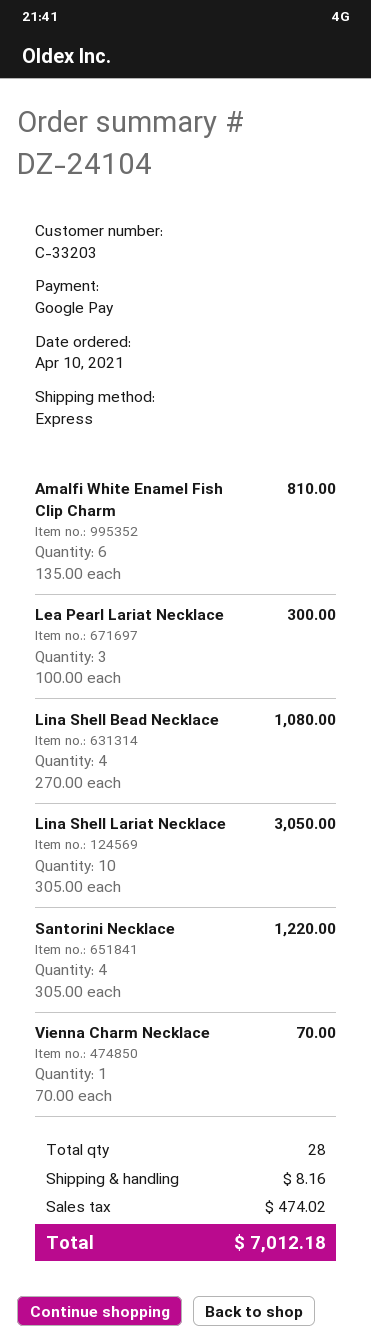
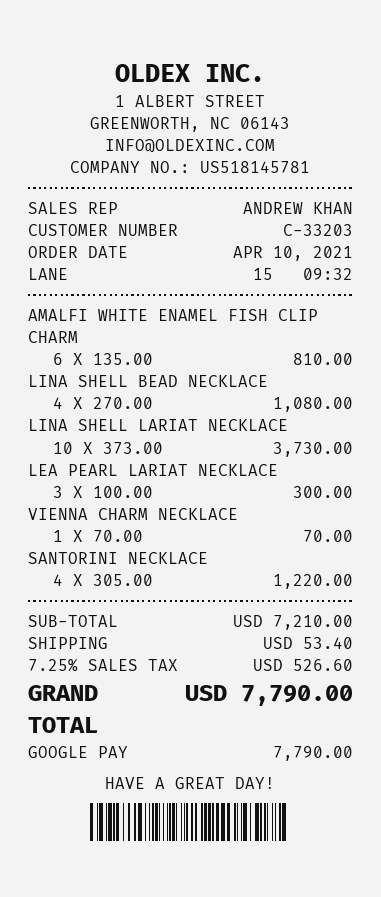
Lina Shell Lariat Necklace: 10 x 305.00 = 3050.00 -> 10 x 373.00 = 3730.00
shipping: 8.16 -> 53.40
tax: 474.02 -> 526.60
total: 7012.18 -> 7790.00

